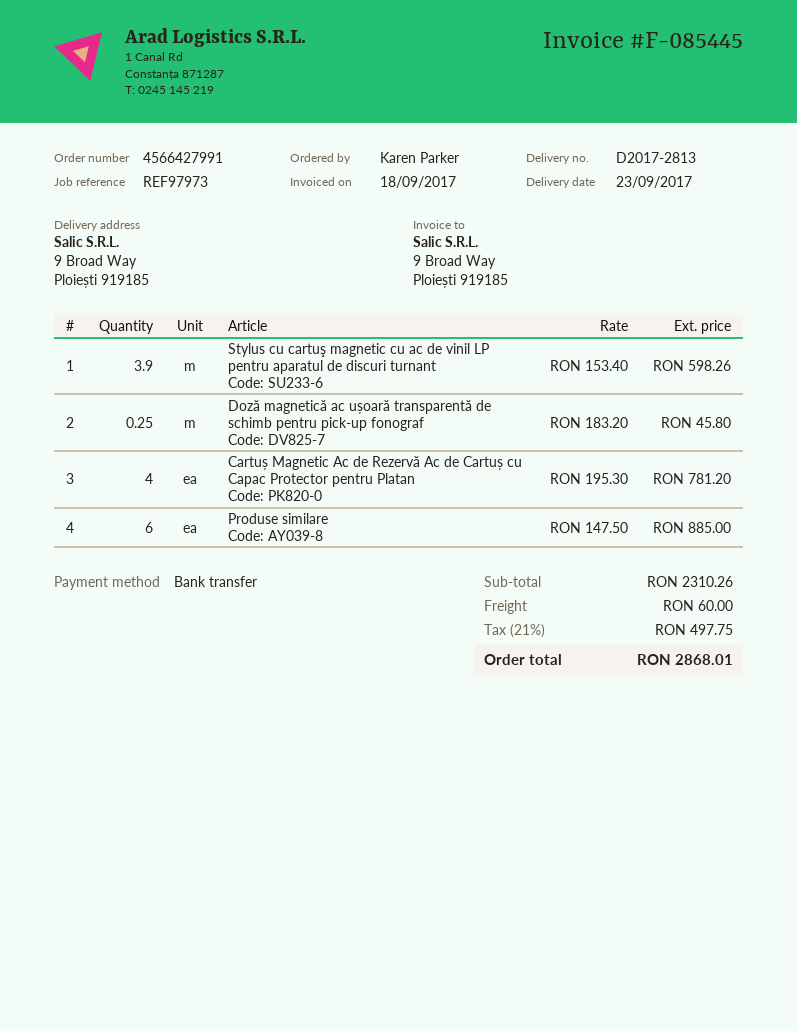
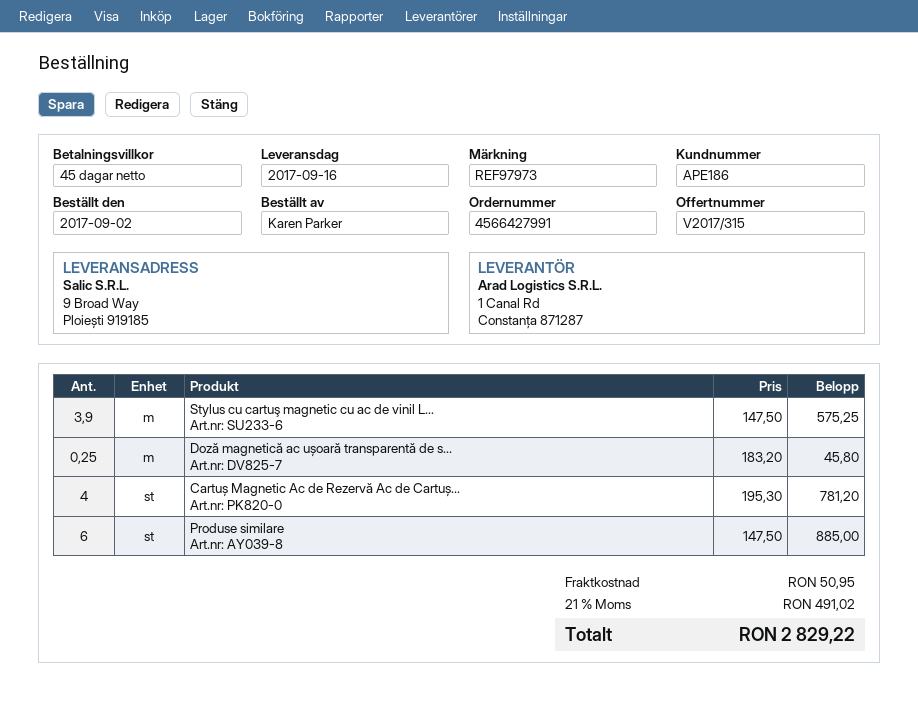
delivery date: 2017-09-23 -> 2017-09-16
Stylus cu cartuş magnetic cu ac de vinil LP pentru aparatul de discuri turnant: 3.9 x 153.40 = 598.26 -> 3.9 x 147.50 = 575.25
shipping: 60.00 -> 50.95
tax: 21% = 497.75 -> 21% = 491.02
total: 2868.01 -> 2829.22

